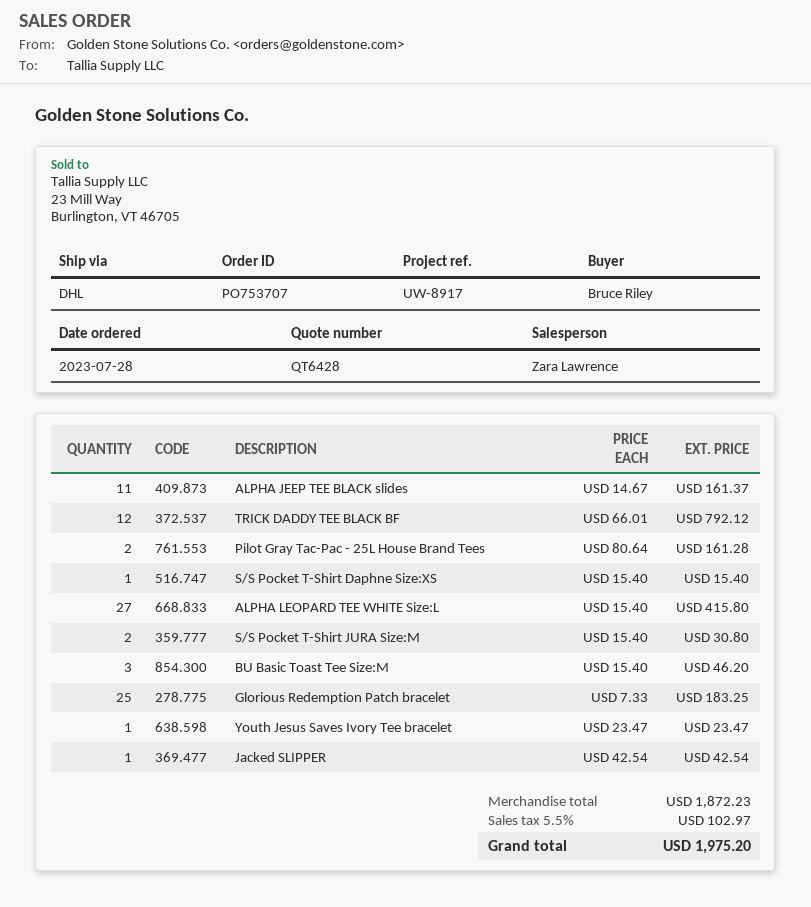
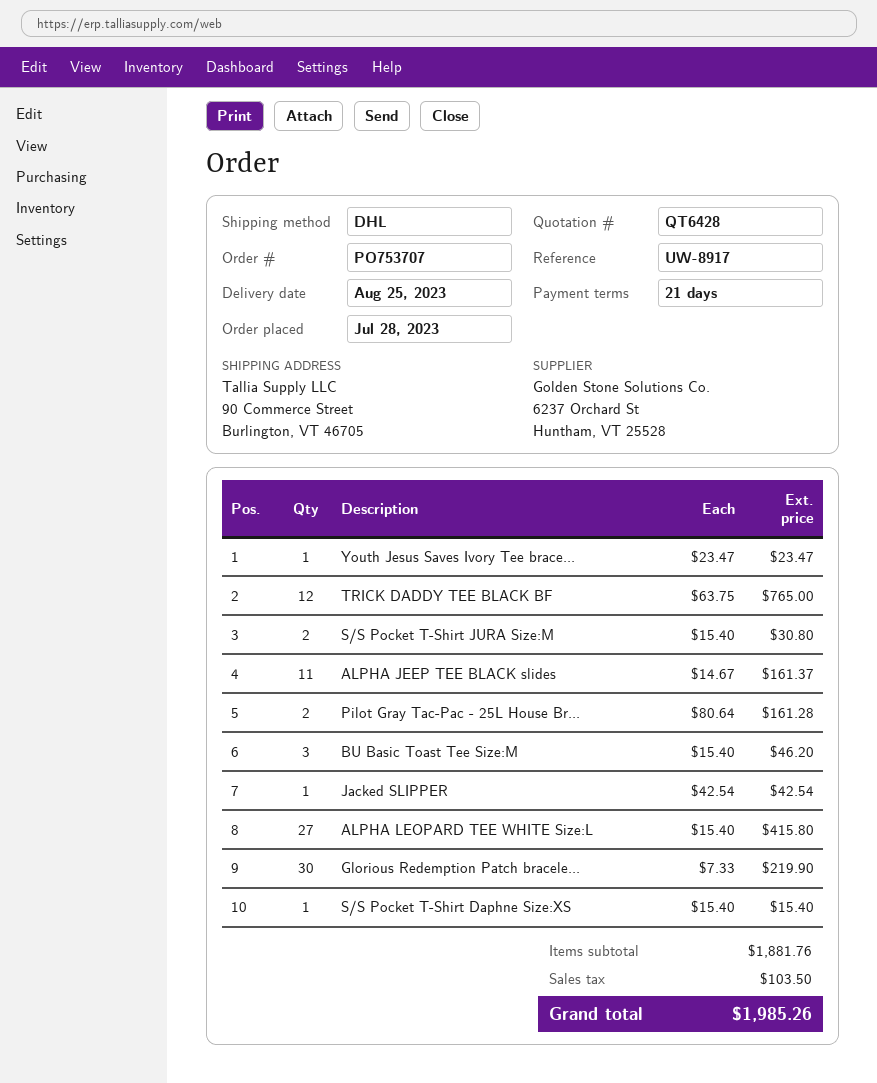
TRICK DADDY TEE BLACK BF: 12 x 66.01 = 792.12 -> 12 x 63.75 = 765.00
Glorious Redemption Patch bracelet: 25 x 7.33 = 183.25 -> 30 x 7.33 = 219.90
subtotal: 1872.23 -> 1881.76
tax: 102.97 -> 103.50
total: 1975.20 -> 1985.26

